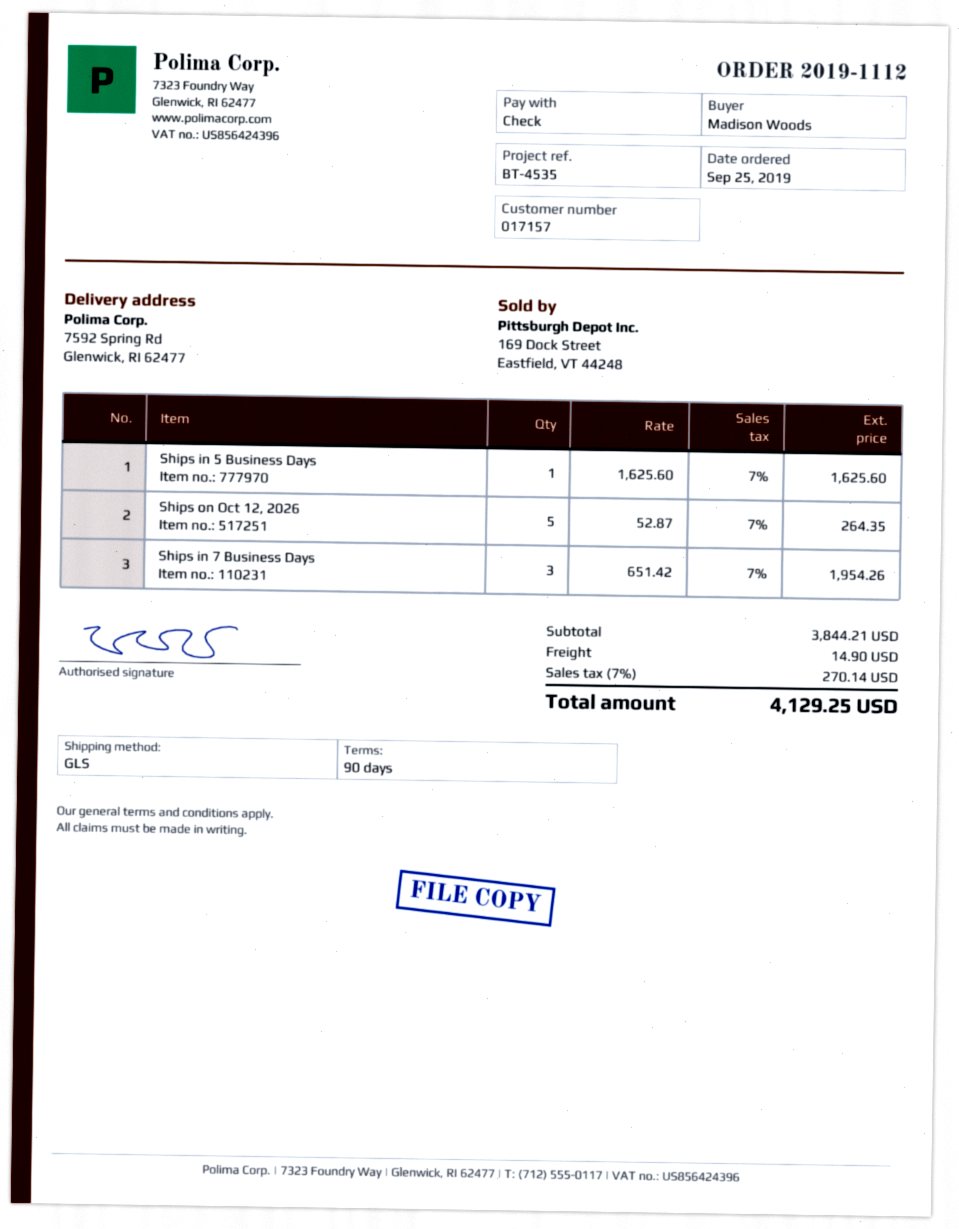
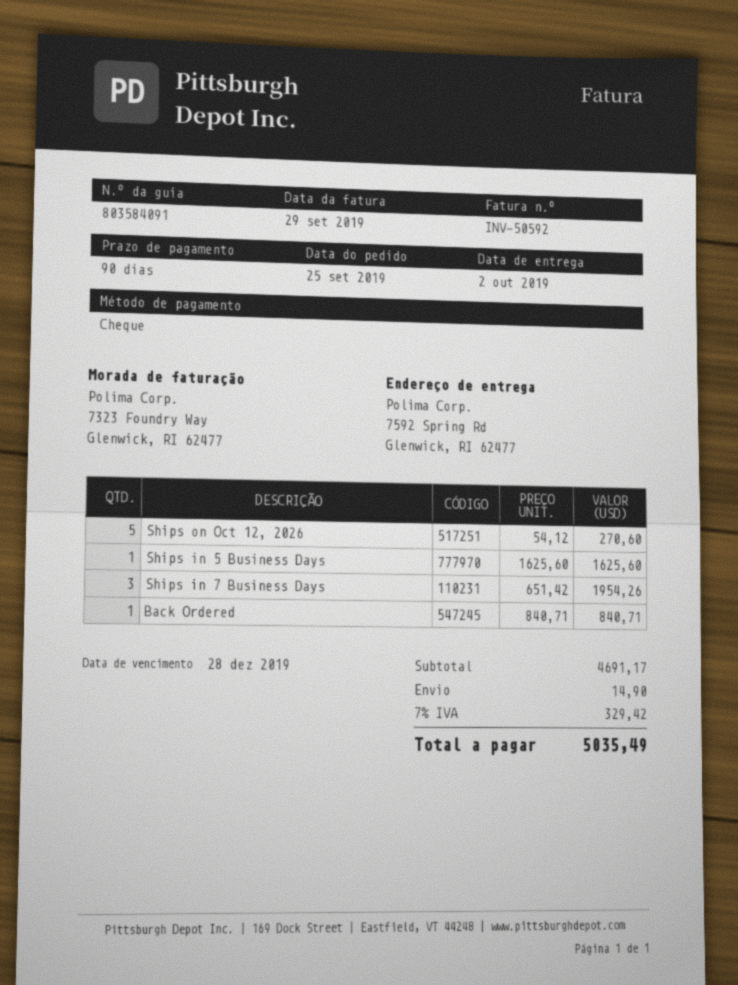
Ships on Oct 12, 2026: 5 x 52.87 = 264.35 -> 5 x 54.12 = 270.60
Back Ordered: none -> 1 x 840.71 = 840.71
subtotal: 3844.21 -> 4691.17
tax: 7% = 270.14 -> 7% = 329.42
total: 4129.25 -> 5035.49

